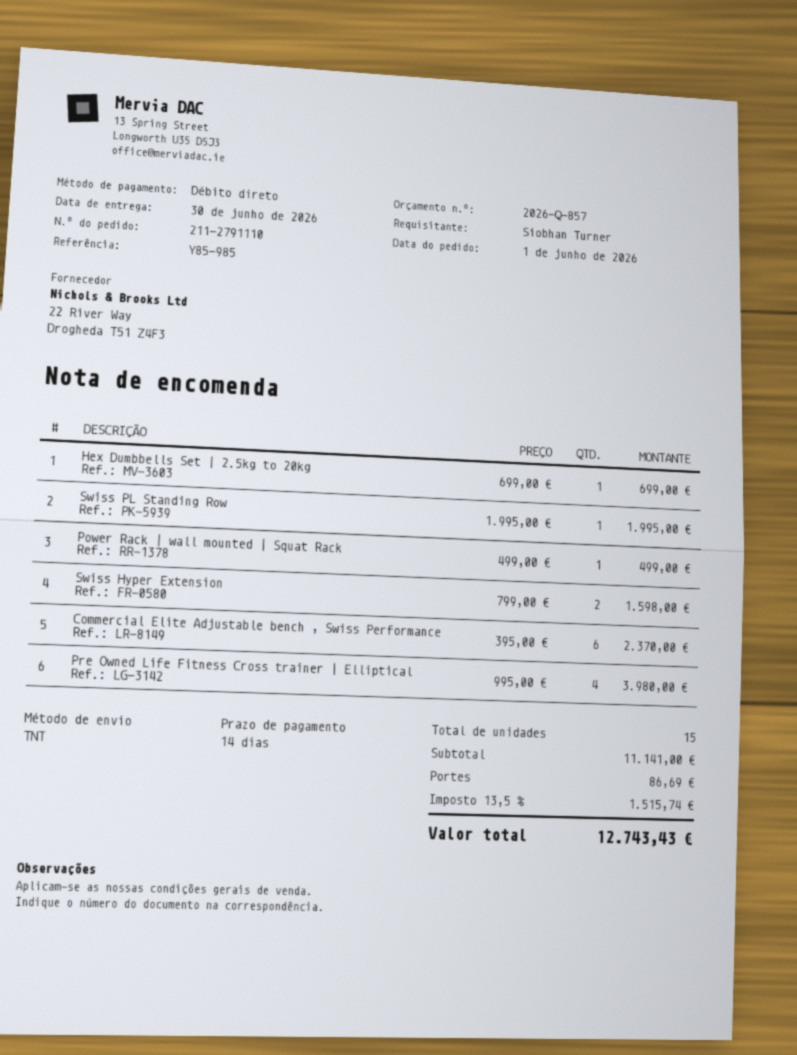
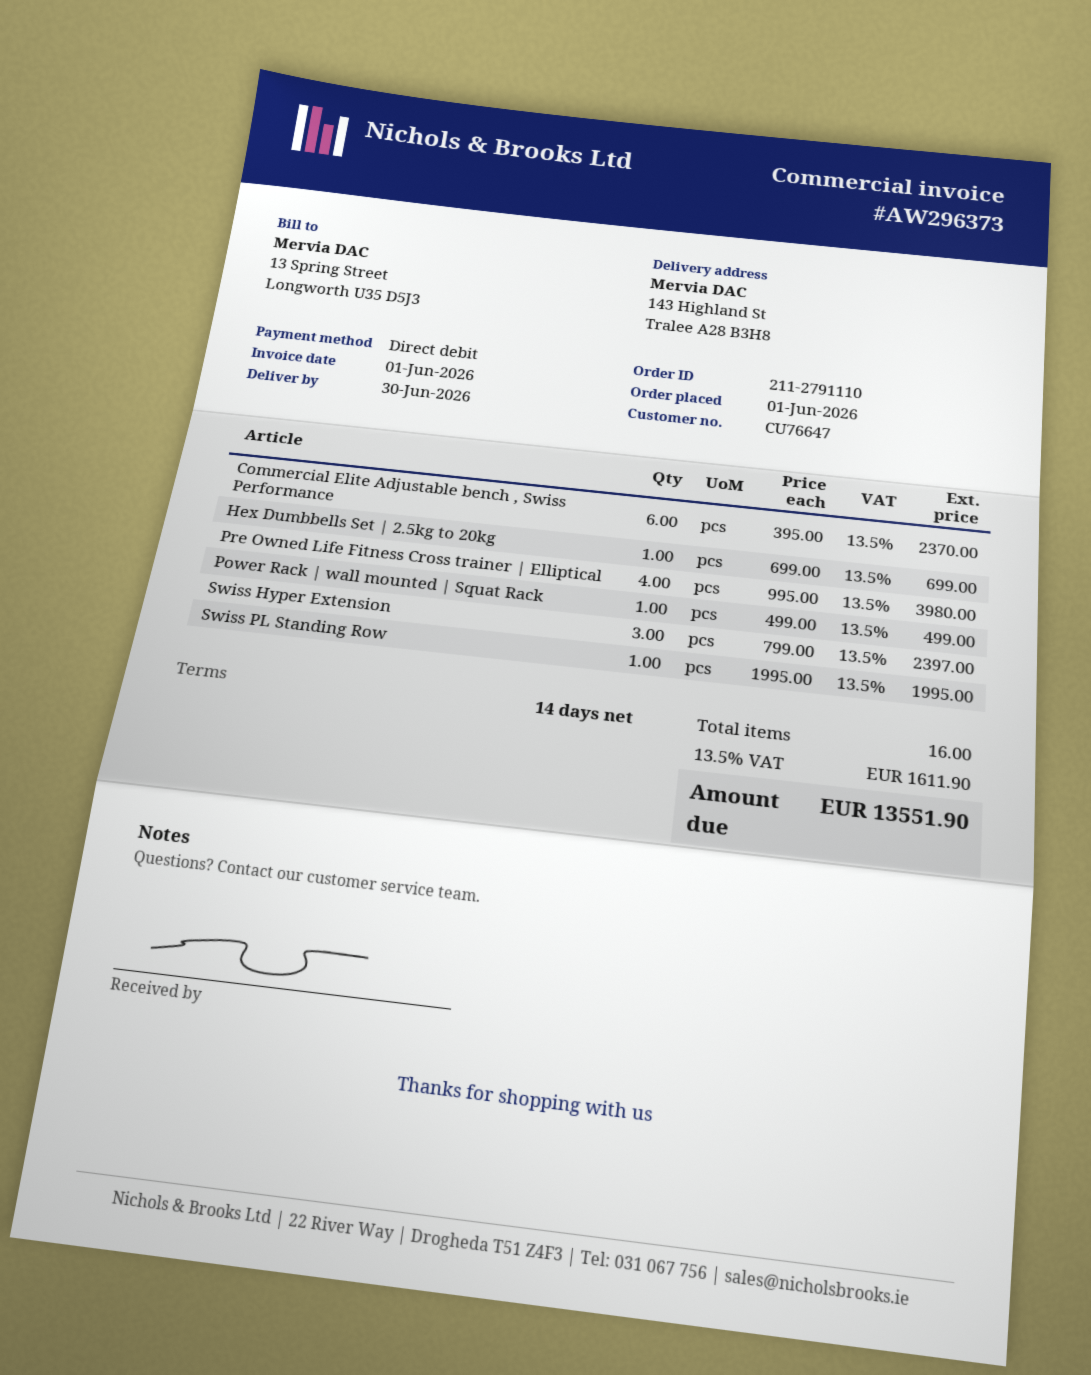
Swiss Hyper Extension: 2 x 799.00 = 1598.00 -> 3 x 799.00 = 2397.00
total quantity: 15 -> 16
shipping: 86.69 -> none
tax: 13.5% = 1515.74 -> 13.5% = 1611.90
total: 12743.43 -> 13551.90

